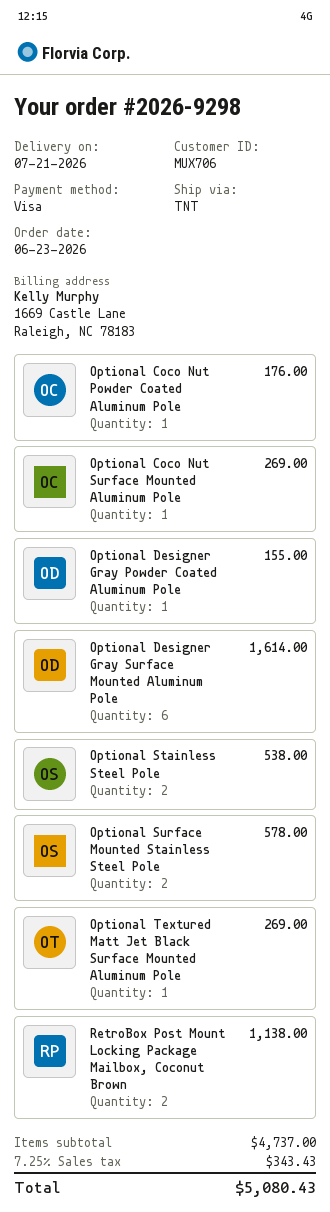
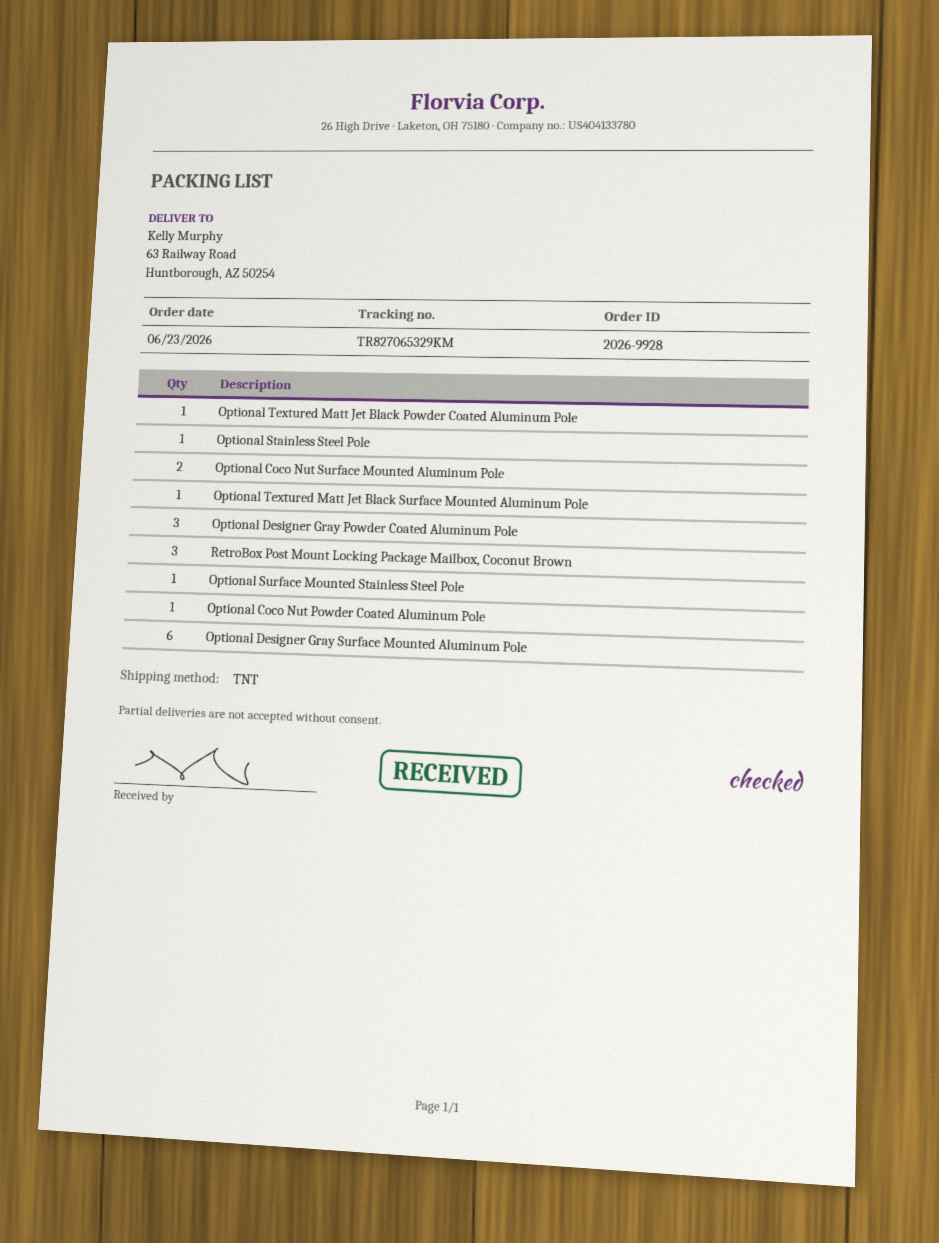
order number: 2026-9298 -> 2026-9928
Optional Coco Nut Surface Mounted Aluminum Pole: 1 -> 2
Optional Designer Gray Powder Coated Aluminum Pole: 1 -> 3
Optional Stainless Steel Pole: 2 -> 1
Optional Surface Mounted Stainless Steel Pole: 2 -> 1
RetroBox Post Mount Locking Package Mailbox, Coconut Brown: 2 -> 3
Optional Textured Matt Jet Black Powder Coated Aluminum Pole: none -> 1

